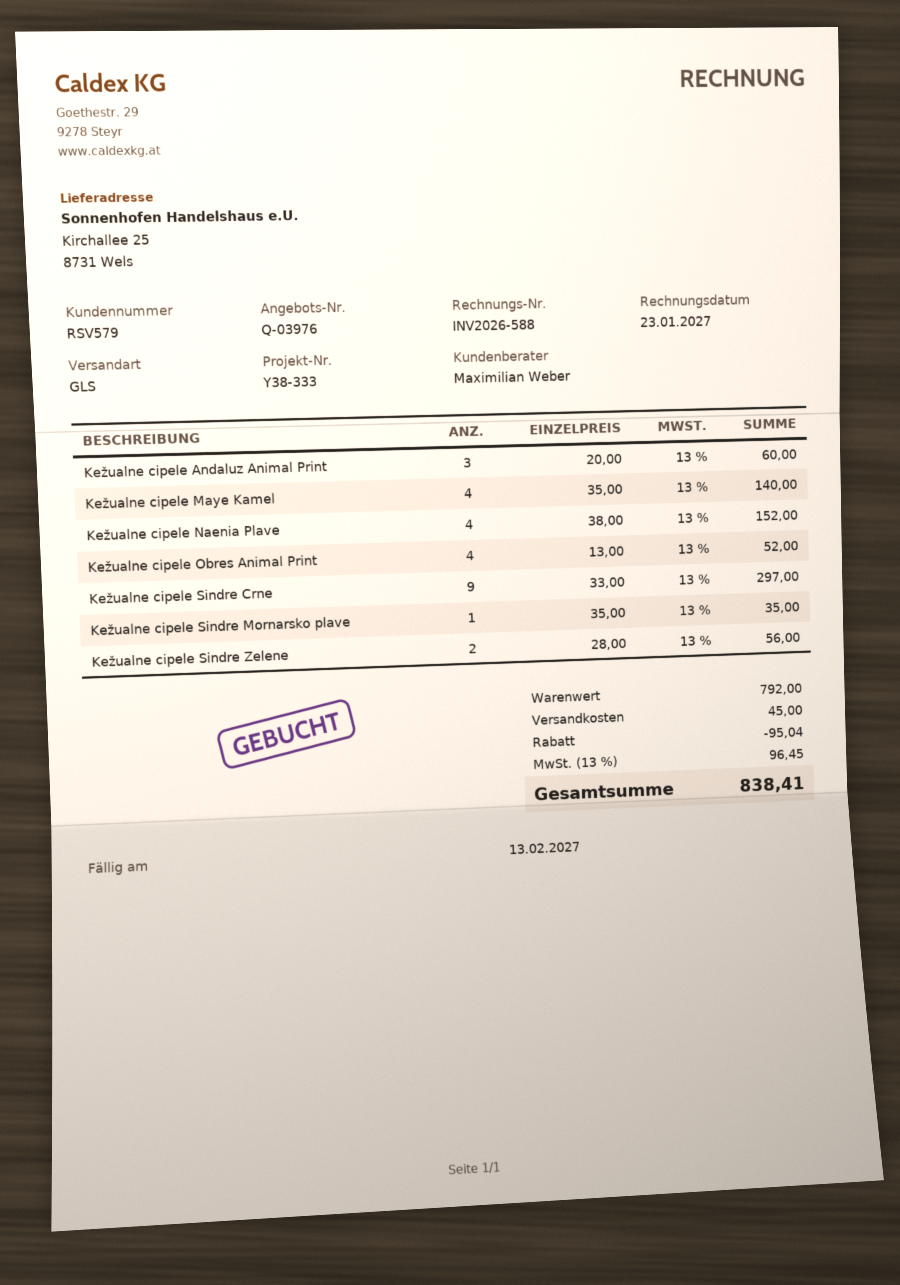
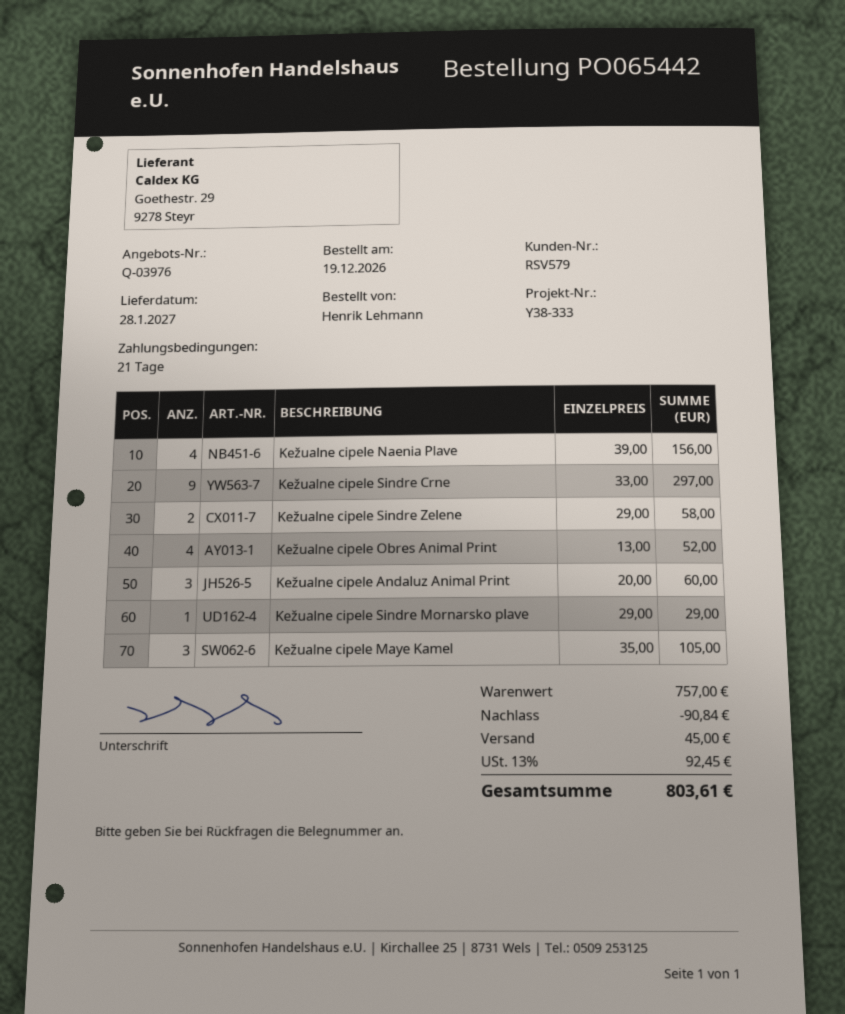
Kežualne cipele Maye Kamel: 4 x 35.00 = 140.00 -> 3 x 35.00 = 105.00
Kežualne cipele Naenia Plave: 4 x 38.00 = 152.00 -> 4 x 39.00 = 156.00
Kežualne cipele Sindre Mornarsko plave: 1 x 35.00 = 35.00 -> 1 x 29.00 = 29.00
Kežualne cipele Sindre Zelene: 2 x 28.00 = 56.00 -> 2 x 29.00 = 58.00
subtotal: 792.00 -> 757.00
discount: 95.04 -> 90.84
tax: 13% = 96.45 -> 13% = 92.45
total: 838.41 -> 803.61

